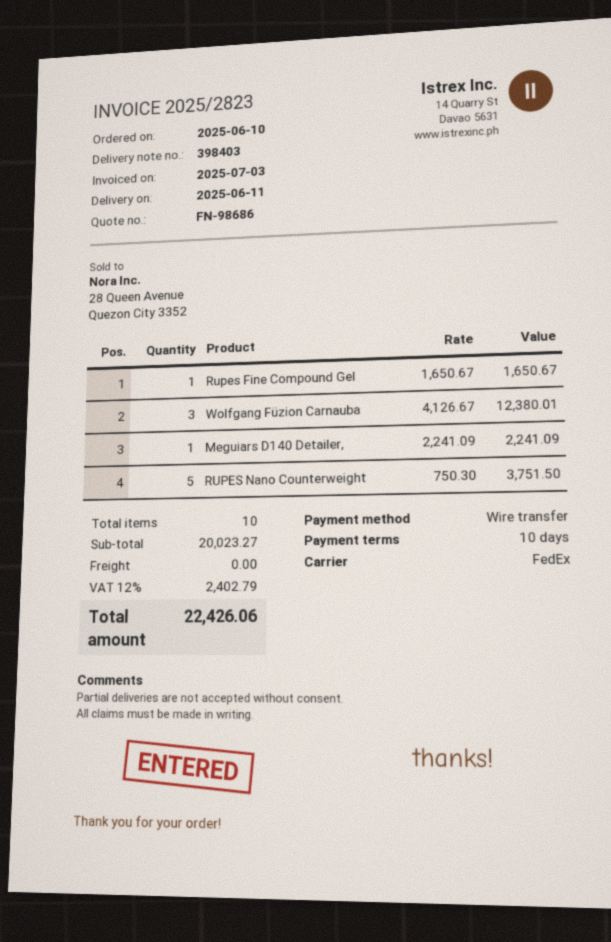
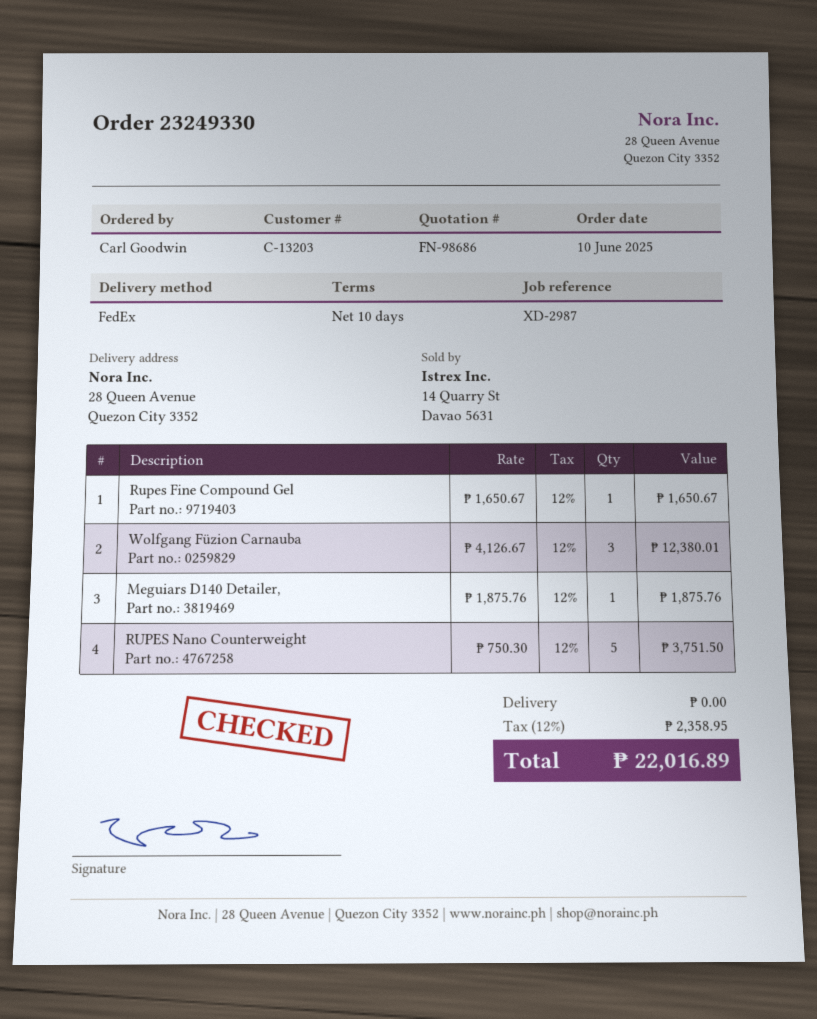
Meguiars D140 Detailer,: 1 x 2241.09 = 2241.09 -> 1 x 1875.76 = 1875.76
tax: 12% = 2402.79 -> 12% = 2358.95
total: 22426.06 -> 22016.89

